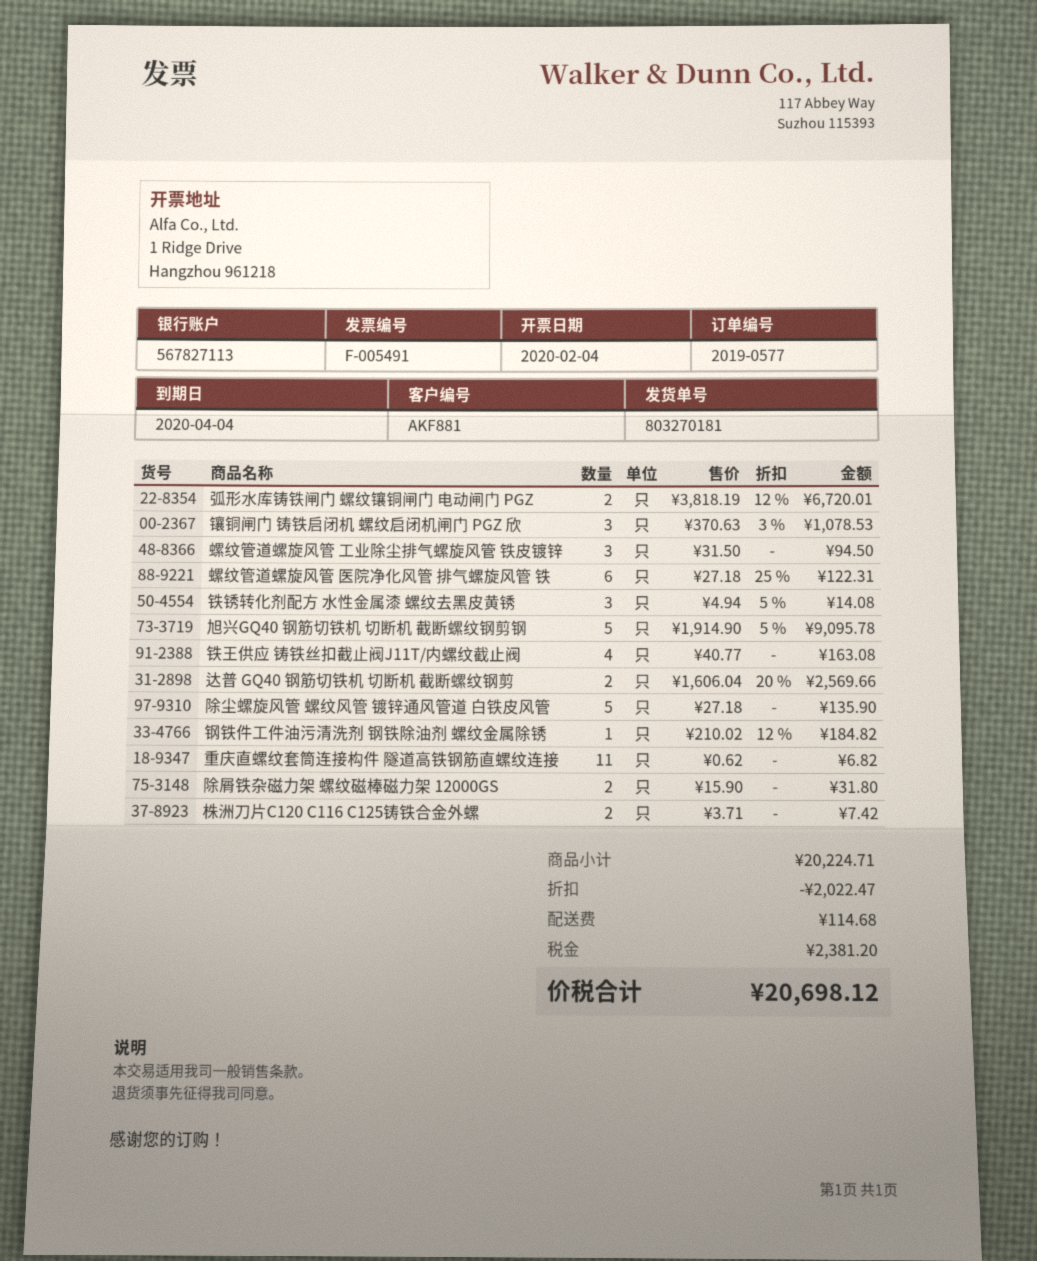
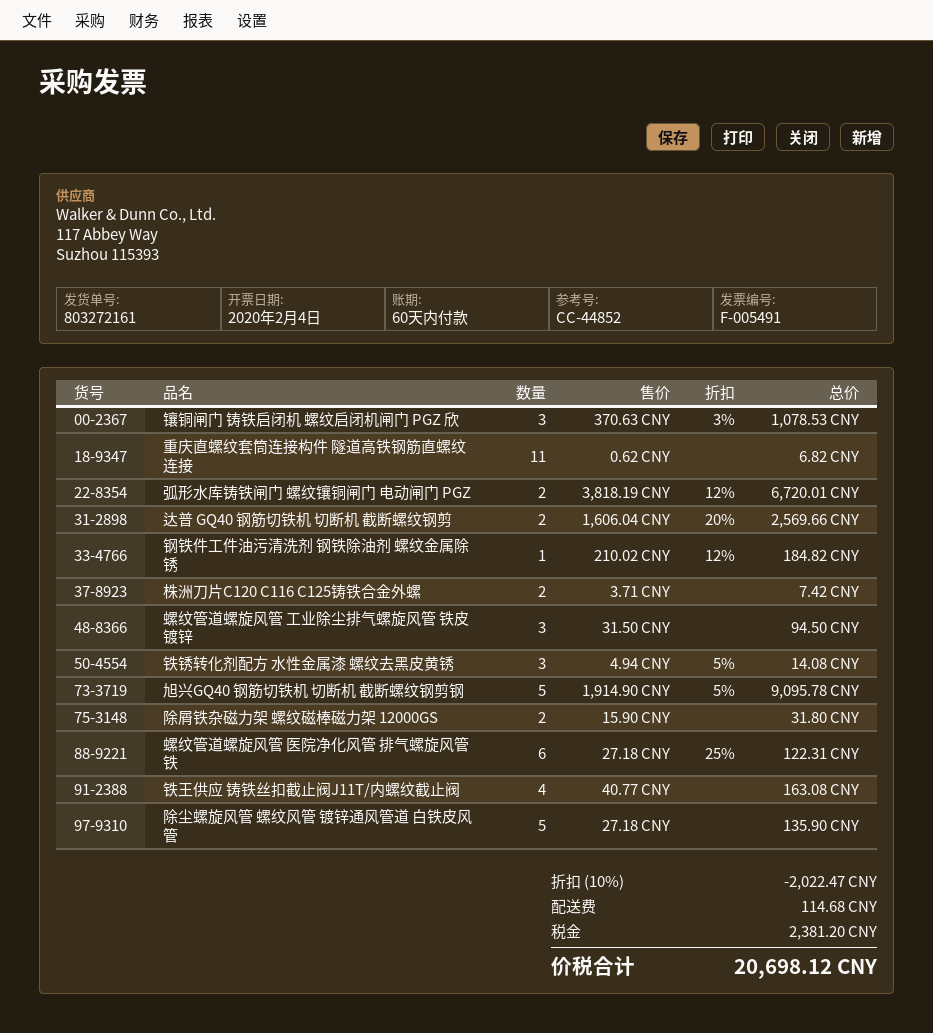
delivery note number: 803270181 -> 803272161

